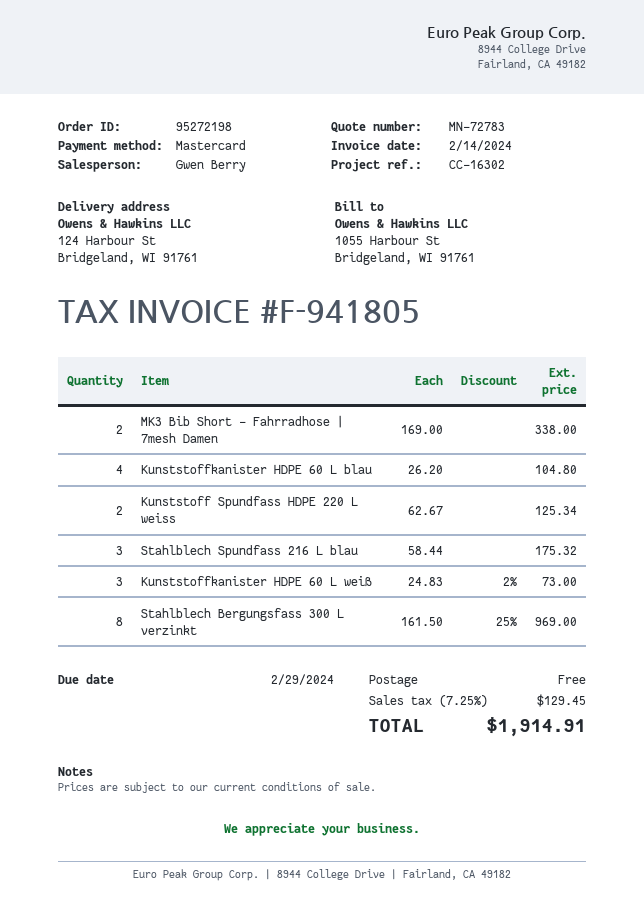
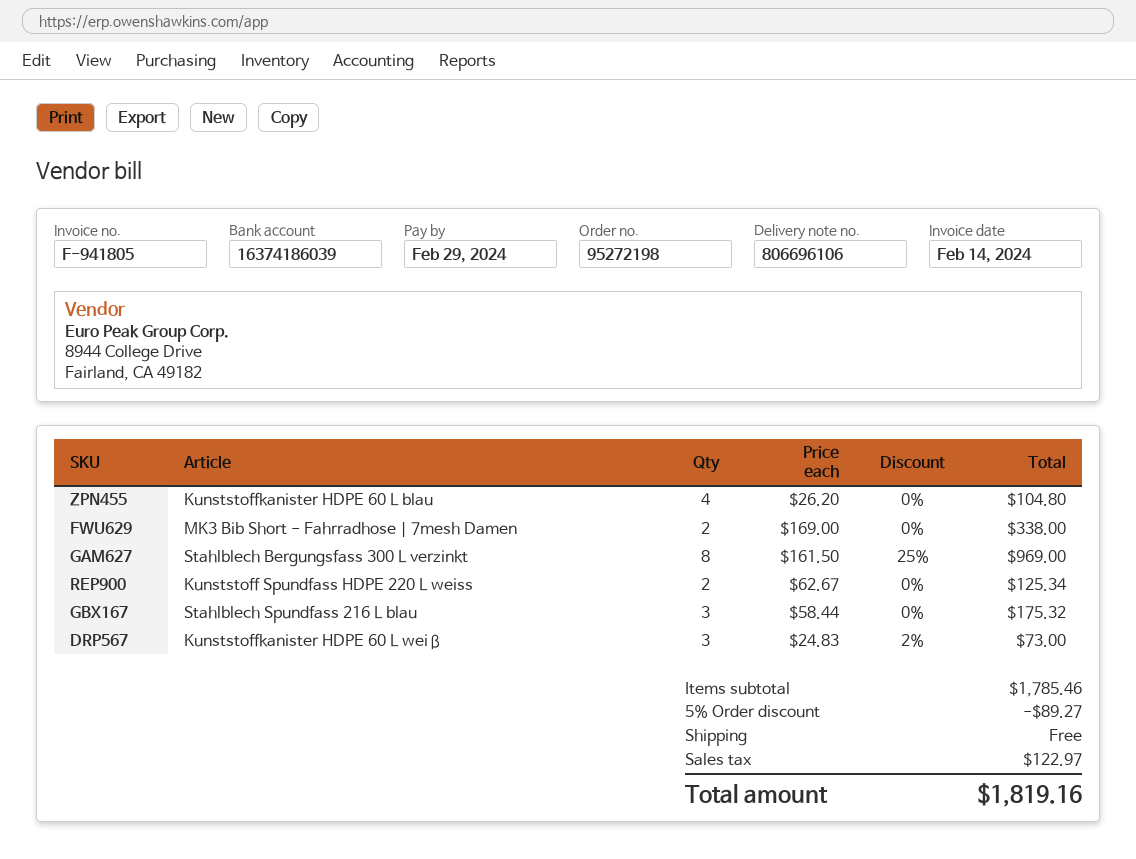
discount: none -> 5% = 89.27
tax: 129.45 -> 122.97
total: 1914.91 -> 1819.16

